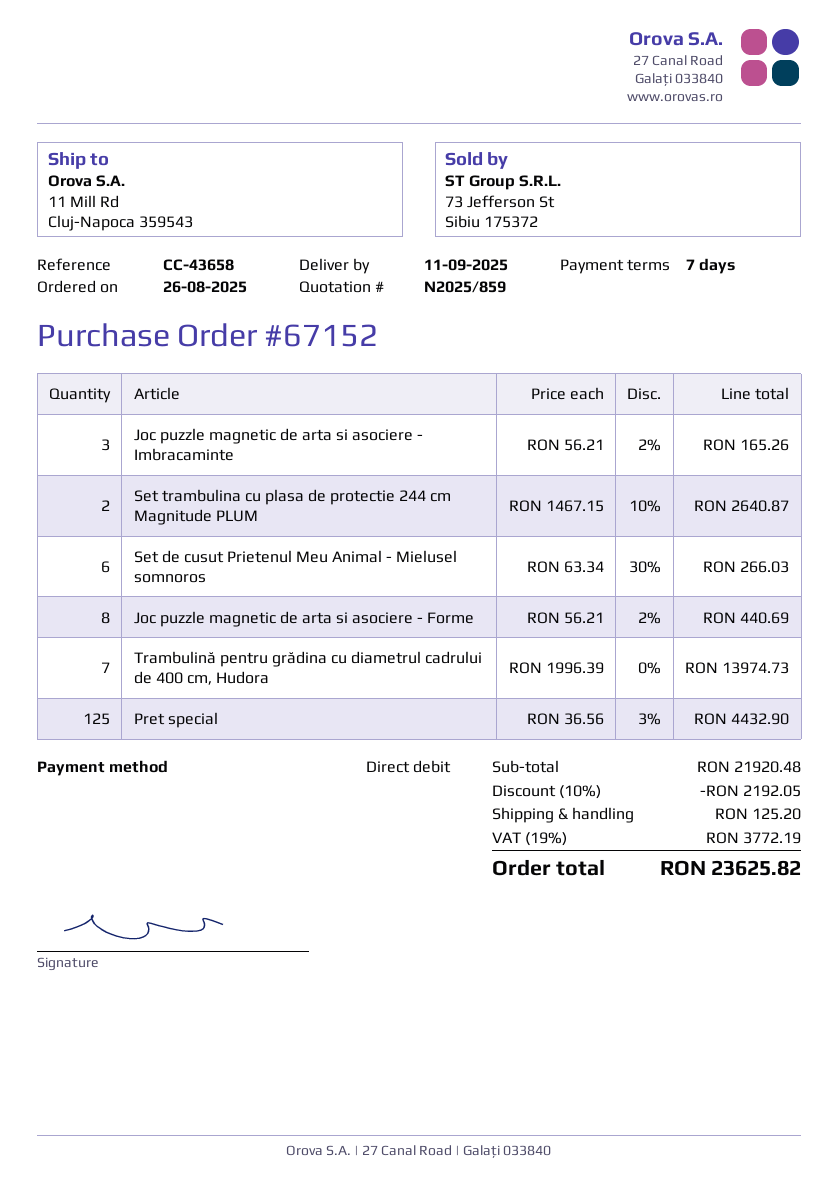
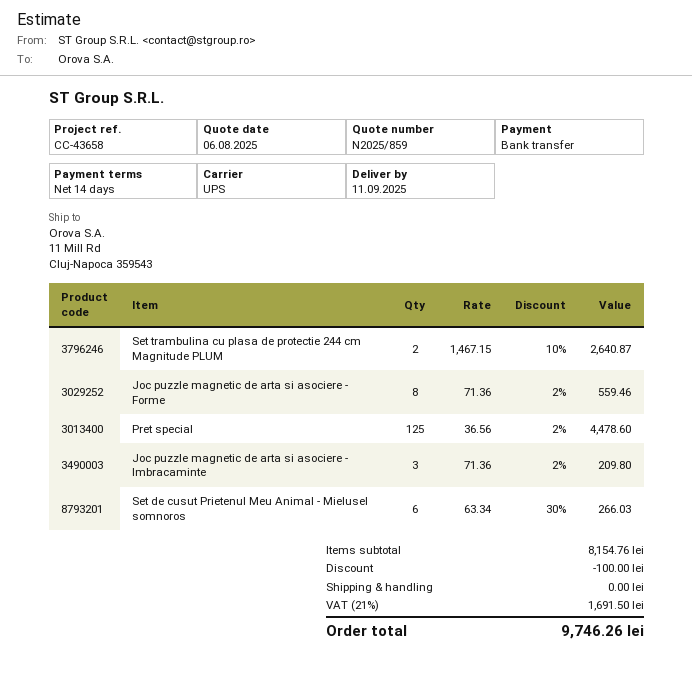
payment terms: 7 days -> 14 days
payment method: direct debit -> bank transfer
Joc puzzle magnetic de arta si asociere - Imbracaminte: 3 x 56.21 - 2% = 165.26 -> 3 x 71.36 - 2% = 209.80
Joc puzzle magnetic de arta si asociere - Forme: 8 x 56.21 - 2% = 440.69 -> 8 x 71.36 - 2% = 559.46
Trambulină pentru grădina cu diametrul cadrului de 400 cm, Hudora: 7 x 1996.39 = 13974.73 -> none
Pret special: 125 x 36.56 - 3% = 4432.90 -> 125 x 36.56 - 2% = 4478.60
subtotal: 21920.48 -> 8154.76
discount: 2192.05 -> 100.00
shipping: 125.20 -> 0.00
tax: 19% = 3772.19 -> 21% = 1691.50
total: 23625.82 -> 9746.26

